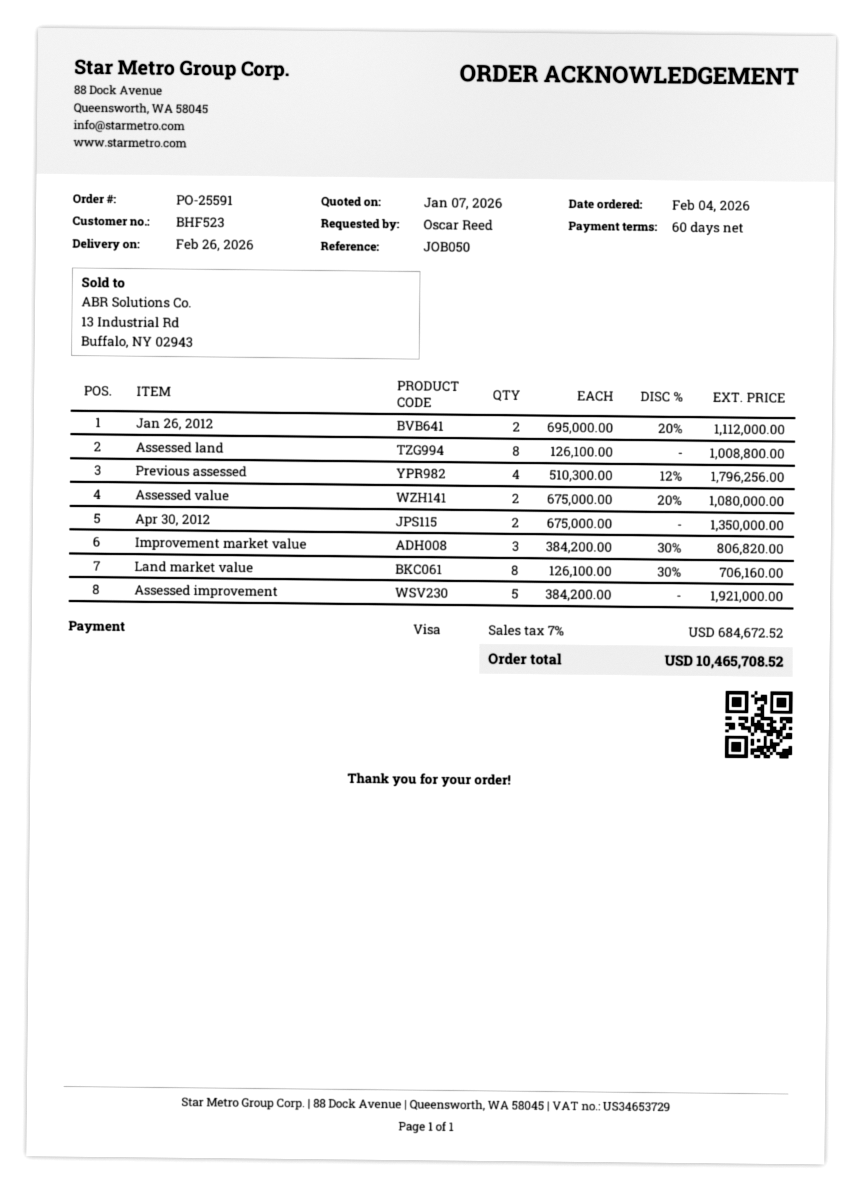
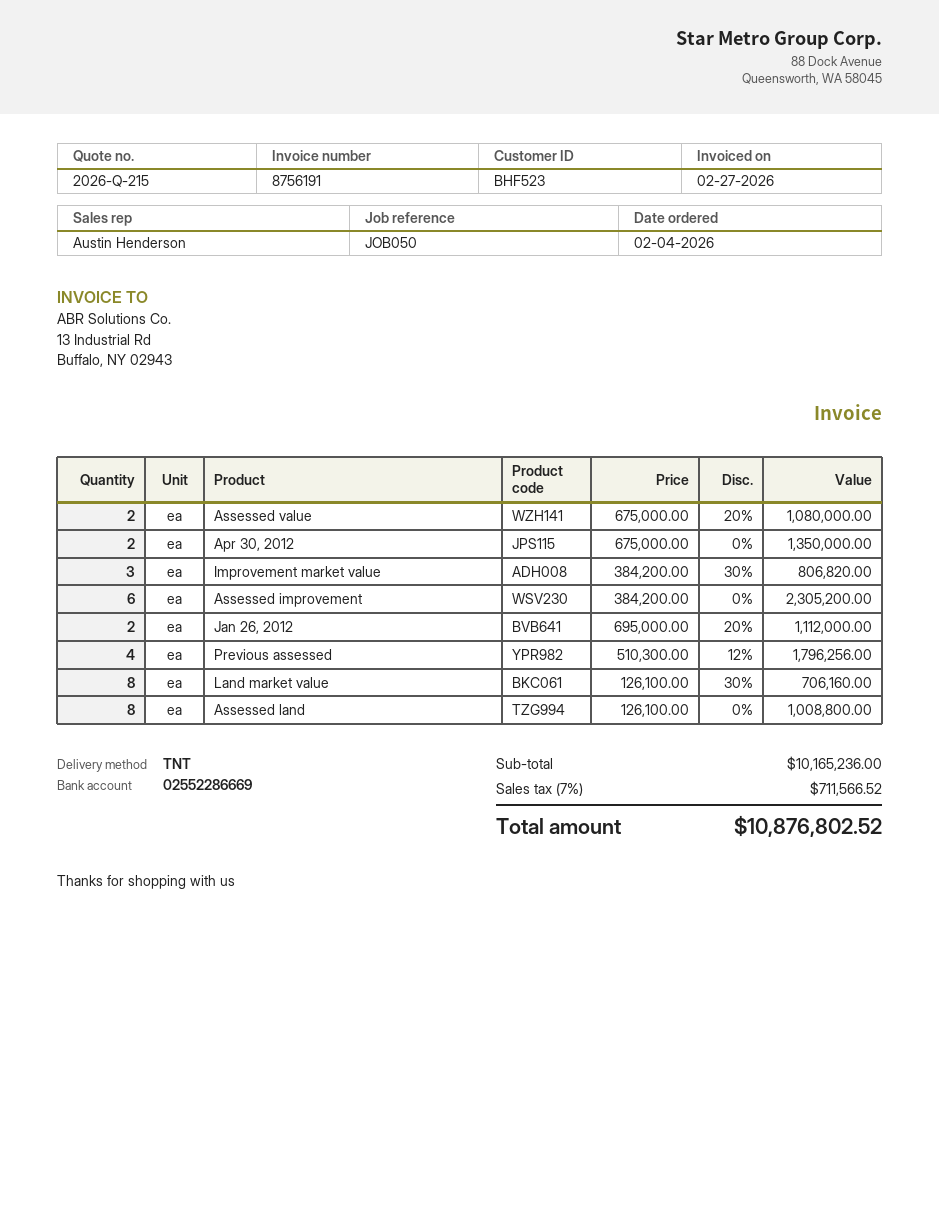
Assessed improvement: 5 x 384200.00 = 1921000.00 -> 6 x 384200.00 = 2305200.00
tax: 7% = 684672.52 -> 7% = 711566.52
total: 10465708.52 -> 10876802.52

